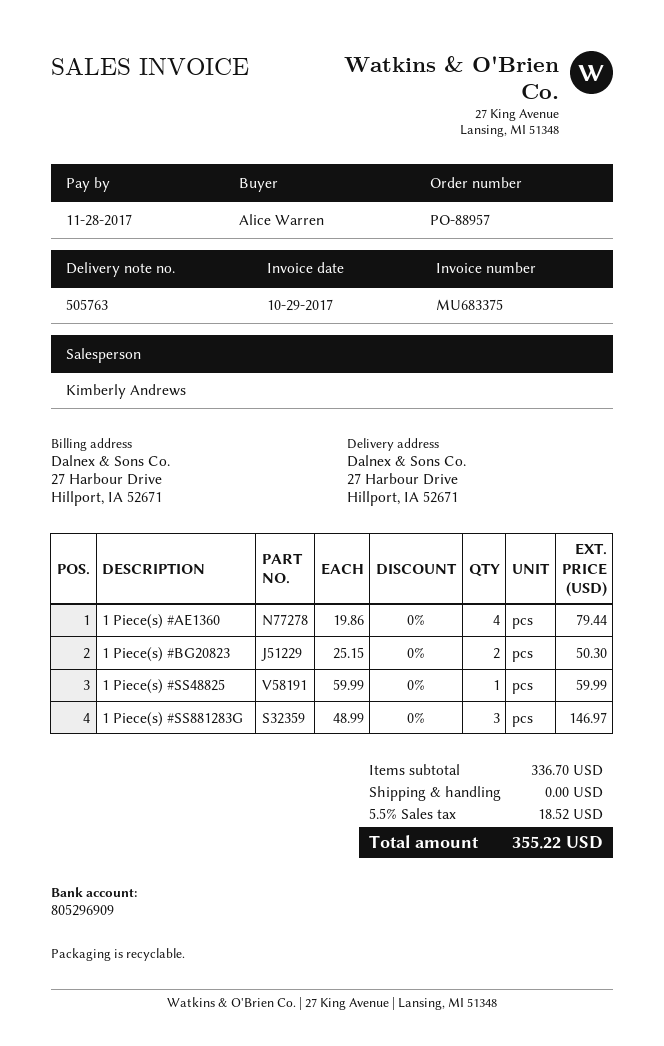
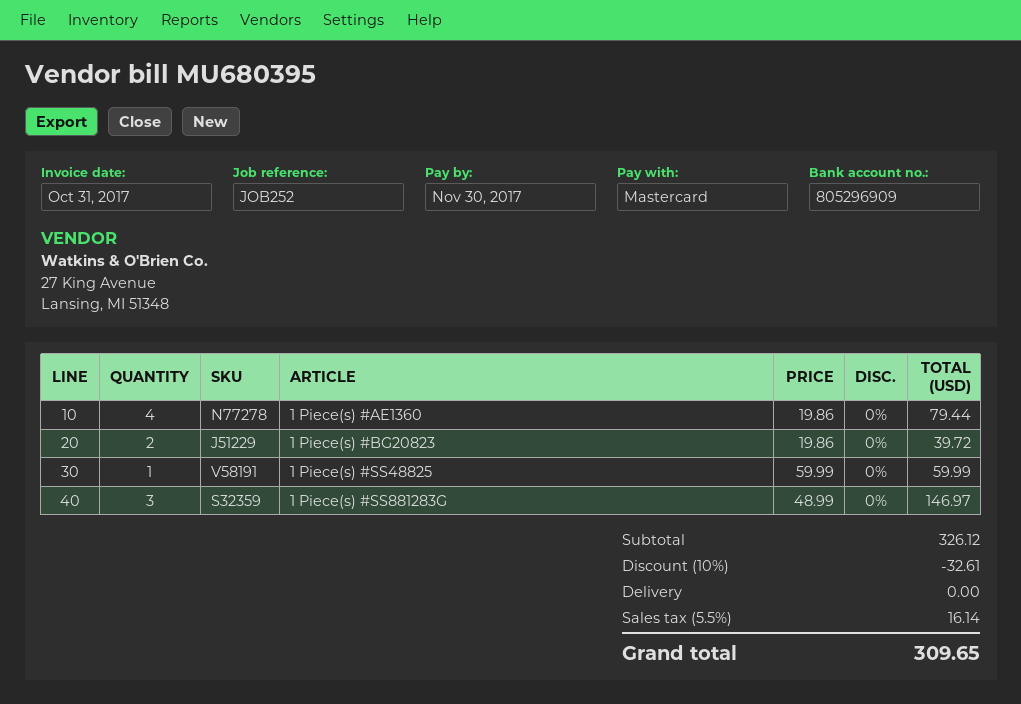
invoice number: MU683375 -> MU680395
invoice date: 2017-10-29 -> 2017-10-31
due date: 2017-11-28 -> 2017-11-30
1 Piece(s) #BG20823: 2 x 25.15 = 50.30 -> 2 x 19.86 = 39.72
subtotal: 336.70 -> 326.12
discount: none -> 10% = 32.61
tax: 5.5% = 18.52 -> 5.5% = 16.14
total: 355.22 -> 309.65

